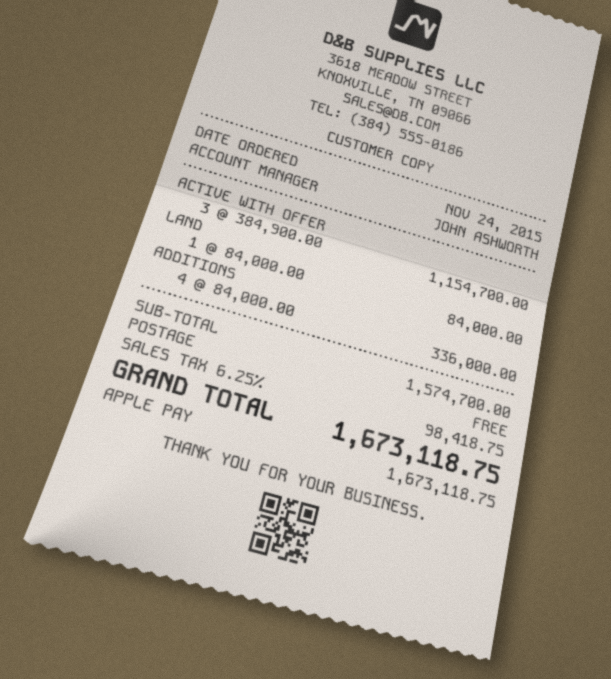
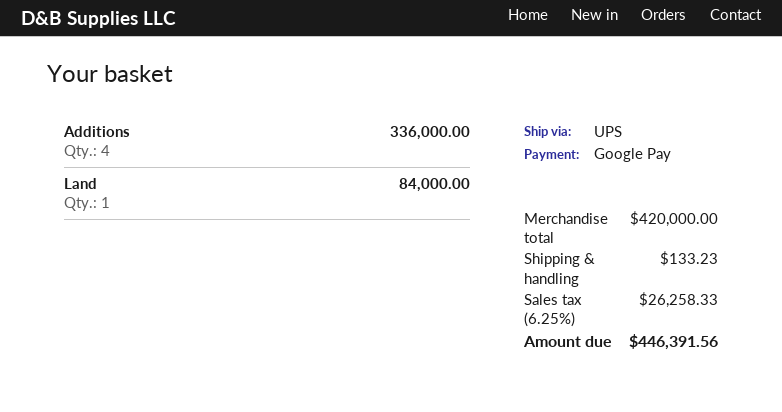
payment method: Apple Pay -> Google Pay
ACTIVE WITH OFFER: 3 for 1154700.00 -> none
subtotal: 1574700.00 -> 420000.00
shipping: 0.00 -> 133.23
tax: 6.25% = 98418.75 -> 6.25% = 26258.33
total: 1673118.75 -> 446391.56

